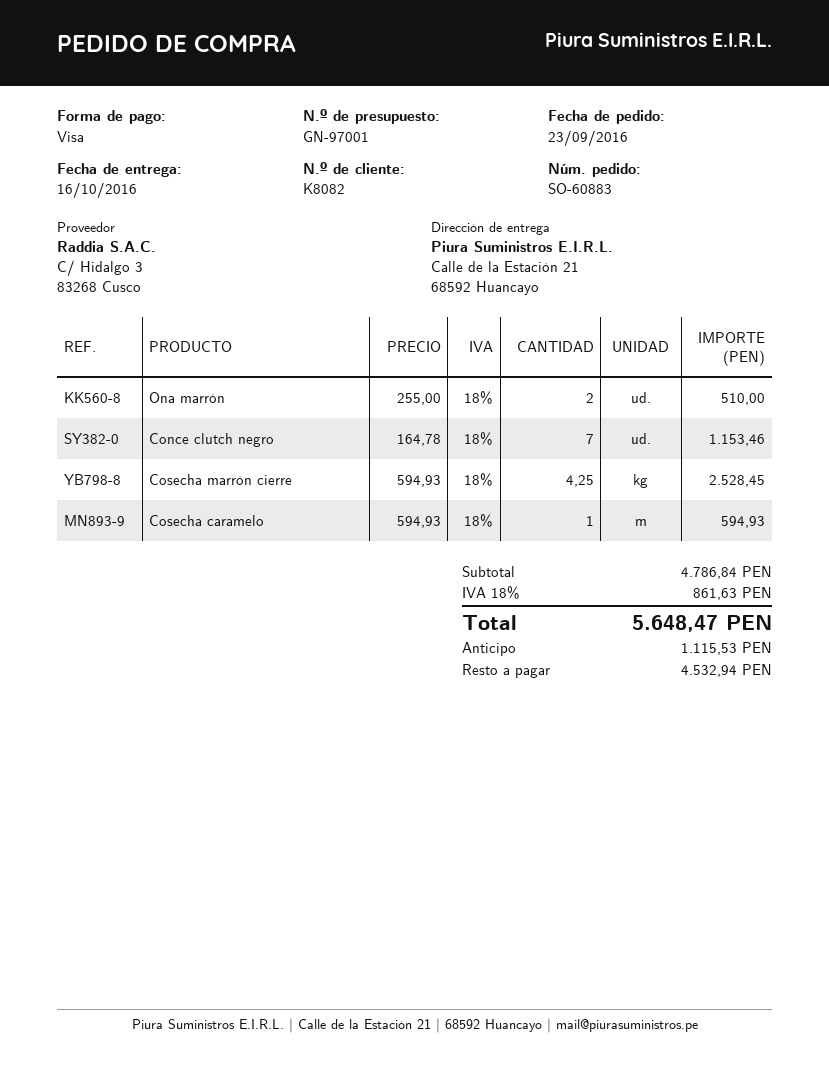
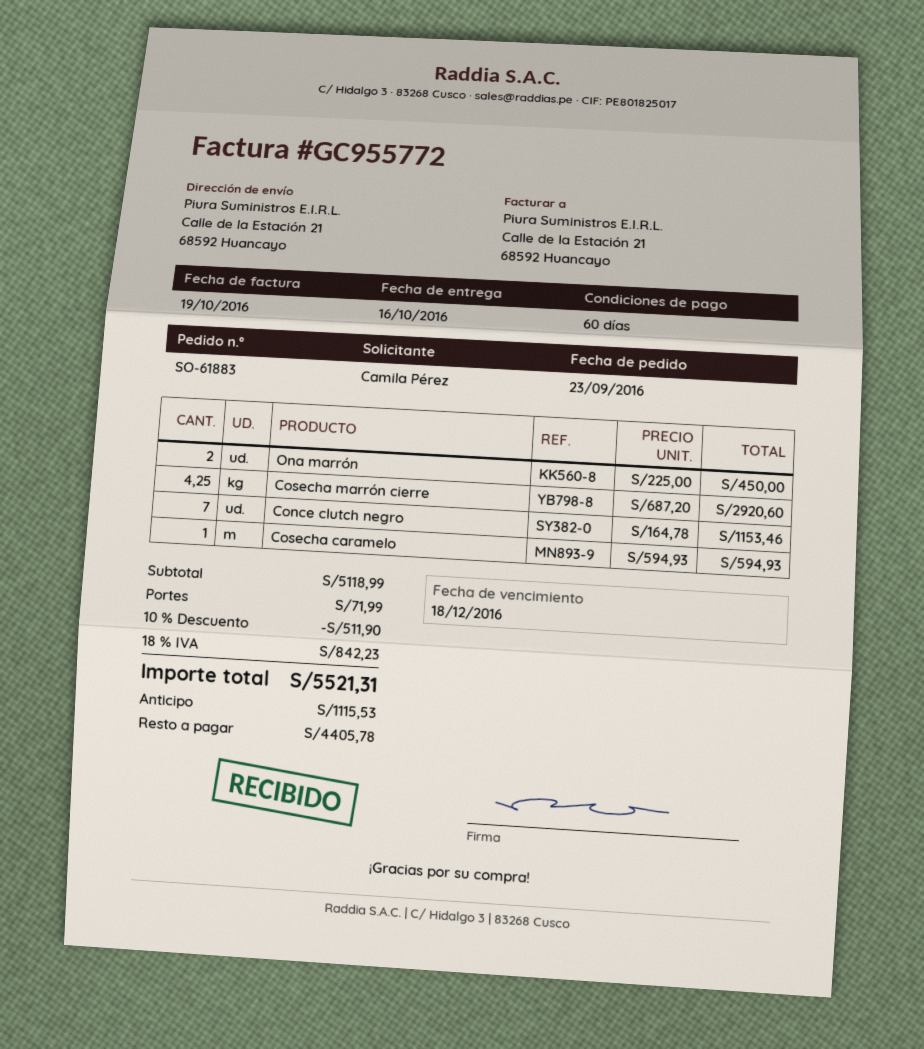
order number: SO-60883 -> SO-61883
Ona marrón: 2 x 255.00 = 510.00 -> 2 x 225.00 = 450.00
Cosecha marrón cierre: 4.25 x 594.93 = 2528.45 -> 4.25 x 687.20 = 2920.60
subtotal: 4786.84 -> 5118.99
discount: none -> 10% = 511.90
shipping: none -> 71.99
tax: 18% = 861.63 -> 18% = 842.23
total: 5648.47 -> 5521.31
balance: 4532.94 -> 4405.78

